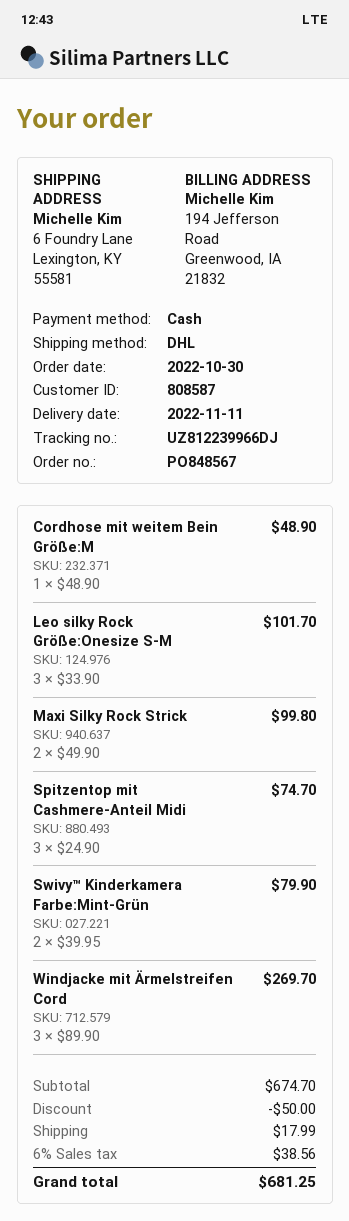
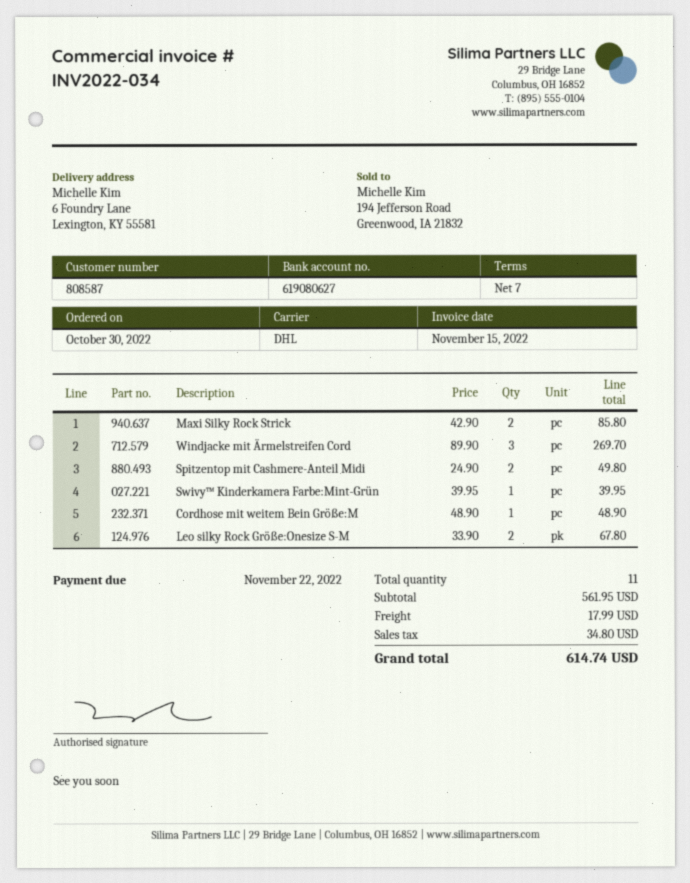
Leo silky Rock Größe:Onesize S-M: 3 x 33.90 = 101.70 -> 2 x 33.90 = 67.80
Maxi Silky Rock Strick: 2 x 49.90 = 99.80 -> 2 x 42.90 = 85.80
Spitzentop mit Cashmere-Anteil Midi: 3 x 24.90 = 74.70 -> 2 x 24.90 = 49.80
Swivy™ Kinderkamera Farbe:Mint-Grün: 2 x 39.95 = 79.90 -> 1 x 39.95 = 39.95
subtotal: 674.70 -> 561.95
discount: 50.00 -> none
tax: 38.56 -> 34.80
total: 681.25 -> 614.74

